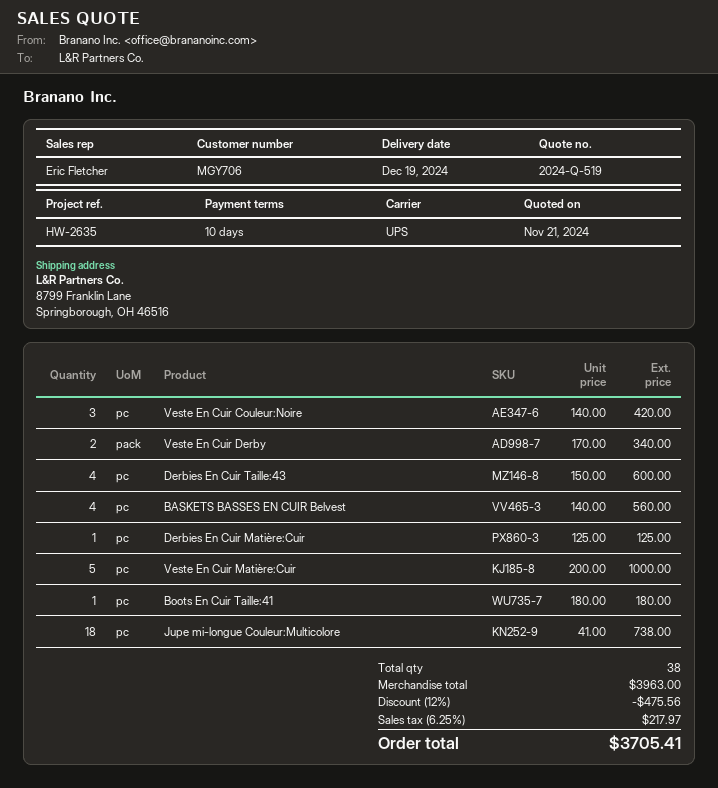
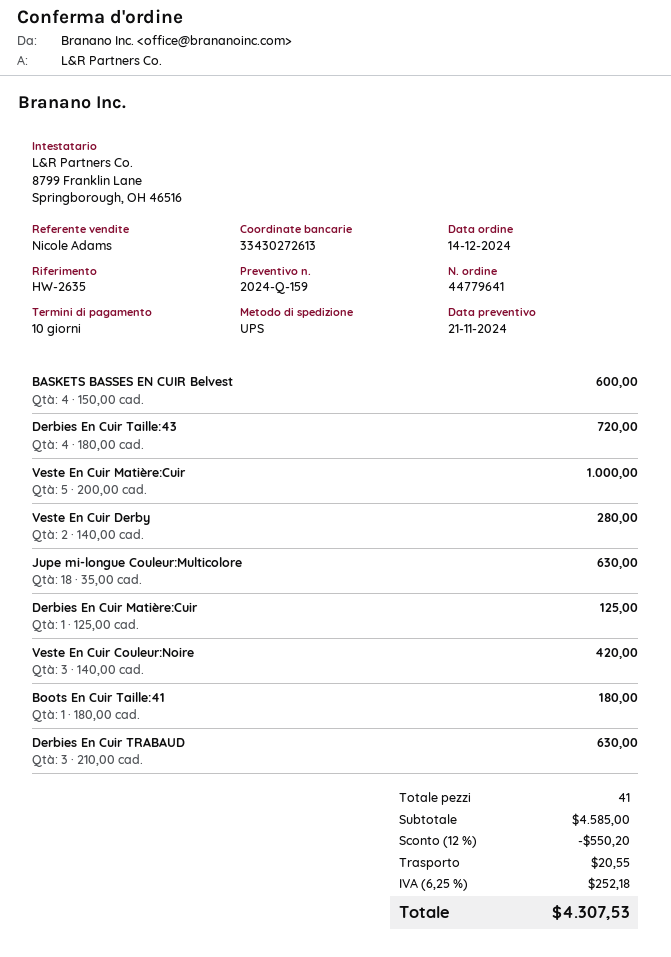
quote number: 2024-Q-519 -> 2024-Q-159
sales rep: Eric Fletcher -> Nicole Adams
Veste En Cuir Derby: 2 x 170.00 = 340.00 -> 2 x 140.00 = 280.00
Derbies En Cuir Taille:43: 4 x 150.00 = 600.00 -> 4 x 180.00 = 720.00
BASKETS BASSES EN CUIR Belvest: 4 x 140.00 = 560.00 -> 4 x 150.00 = 600.00
Jupe mi-longue Couleur:Multicolore: 18 x 41.00 = 738.00 -> 18 x 35.00 = 630.00
Derbies En Cuir TRABAUD: none -> 3 x 210.00 = 630.00
total quantity: 38 -> 41
subtotal: 3963.00 -> 4585.00
discount: 12% = 475.56 -> 12% = 550.20
shipping: none -> 20.55
tax: 6.25% = 217.97 -> 6.25% = 252.18
total: 3705.41 -> 4307.53

